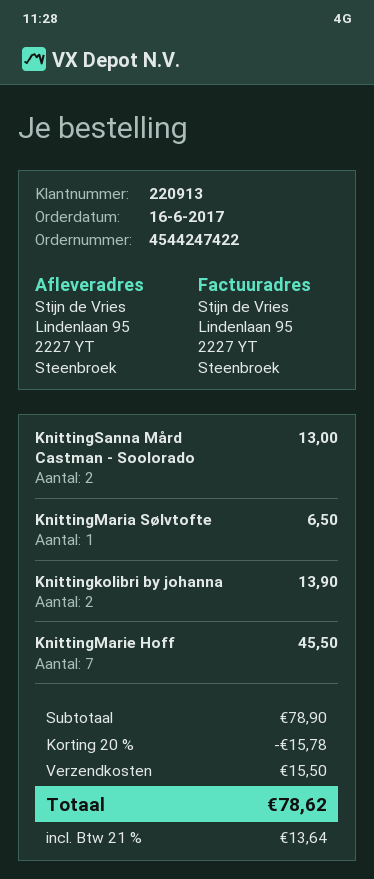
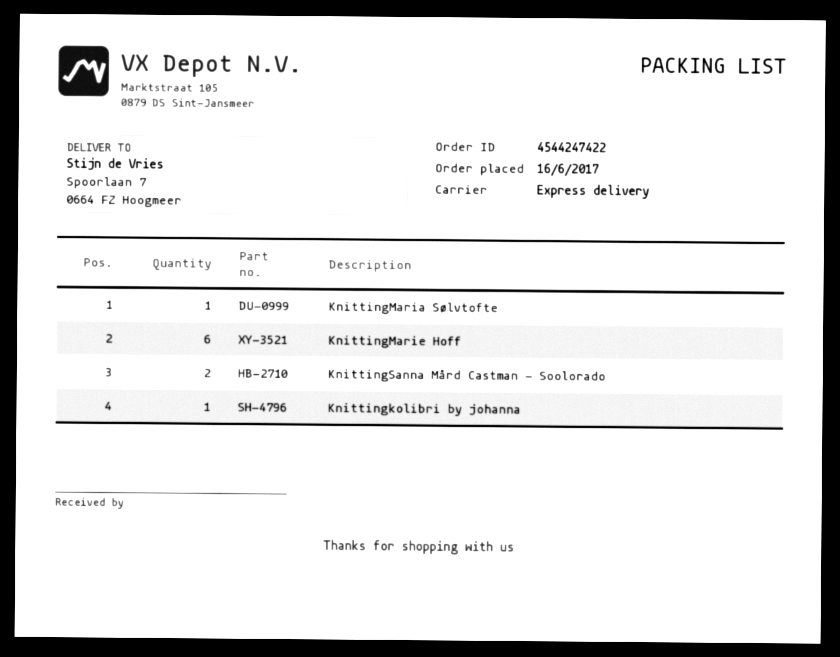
ship to: Lindenlaan 95, 2227 YT Steenbroek -> Spoorlaan 7, 0664 FZ Hoogmeer
Knittingkolibri by johanna: 2 -> 1
KnittingMarie Hoff: 7 -> 6

